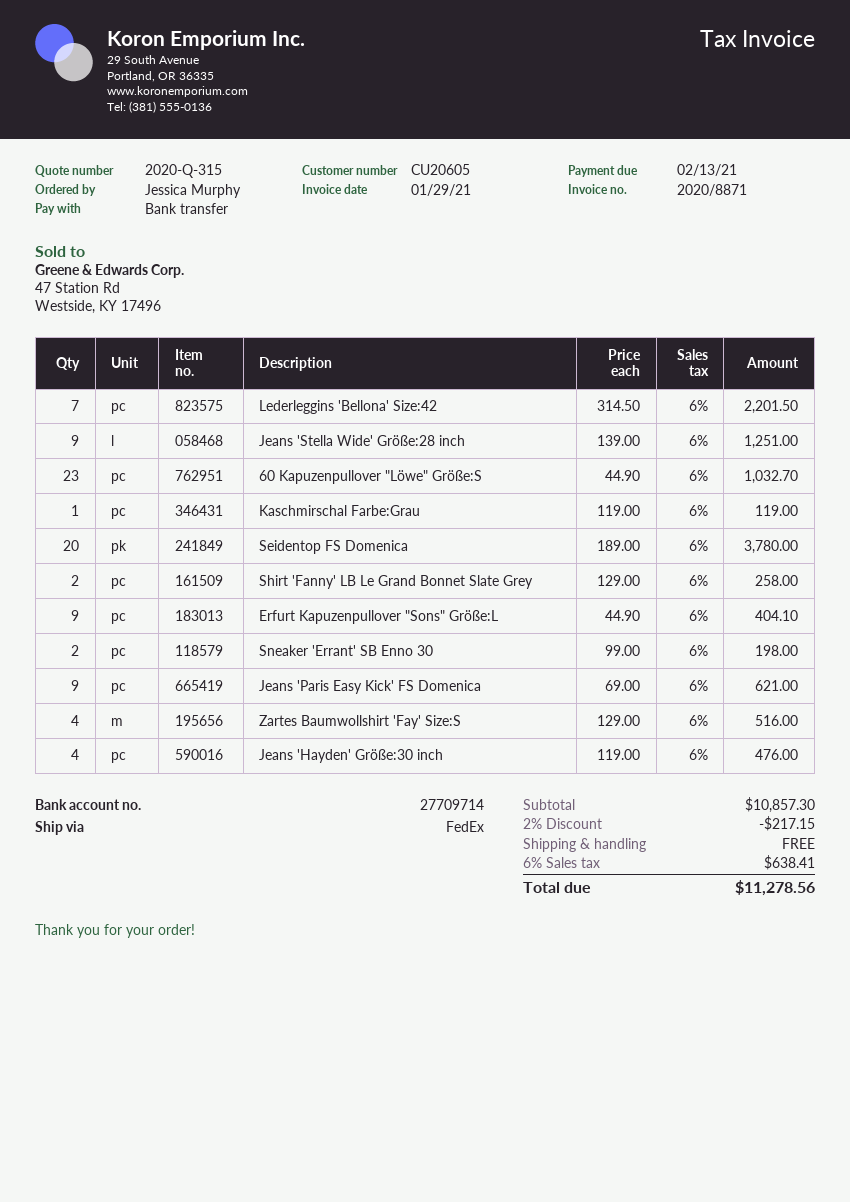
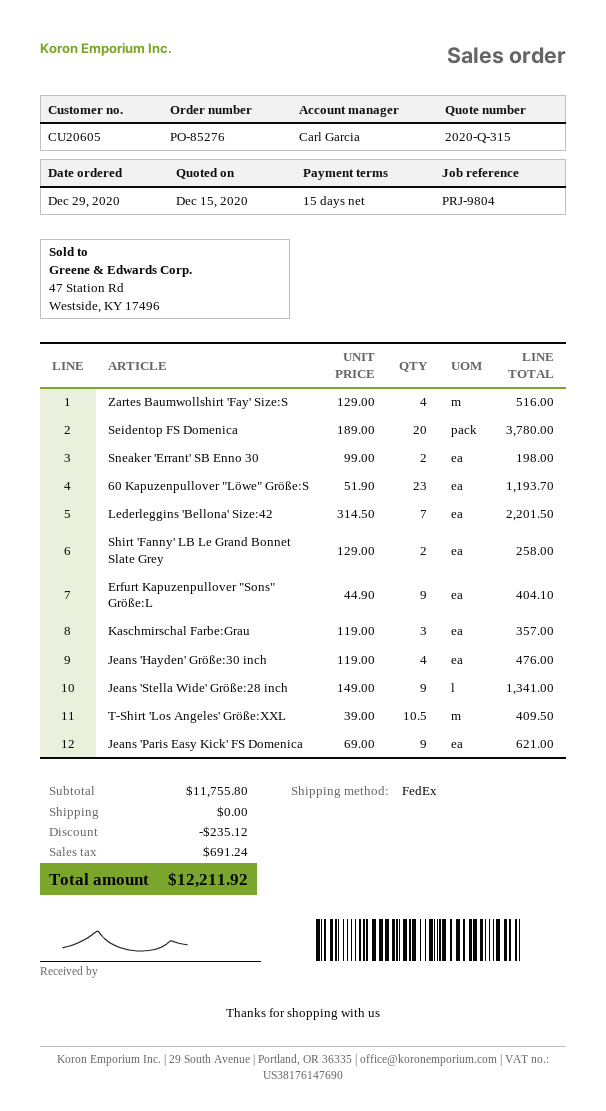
Jeans 'Stella Wide' Größe:28 inch: 9 x 139.00 = 1251.00 -> 9 x 149.00 = 1341.00
60 Kapuzenpullover "Löwe" Größe:S: 23 x 44.90 = 1032.70 -> 23 x 51.90 = 1193.70
Kaschmirschal Farbe:Grau: 1 x 119.00 = 119.00 -> 3 x 119.00 = 357.00
T-Shirt 'Los Angeles' Größe:XXL: none -> 10.5 x 39.00 = 409.50
subtotal: 10857.30 -> 11755.80
discount: 217.15 -> 235.12
tax: 638.41 -> 691.24
total: 11278.56 -> 12211.92

